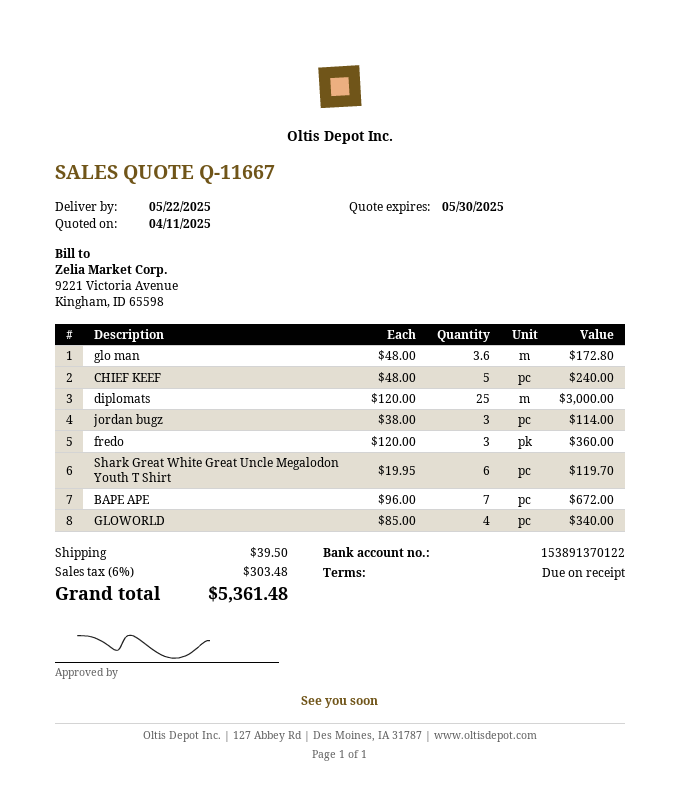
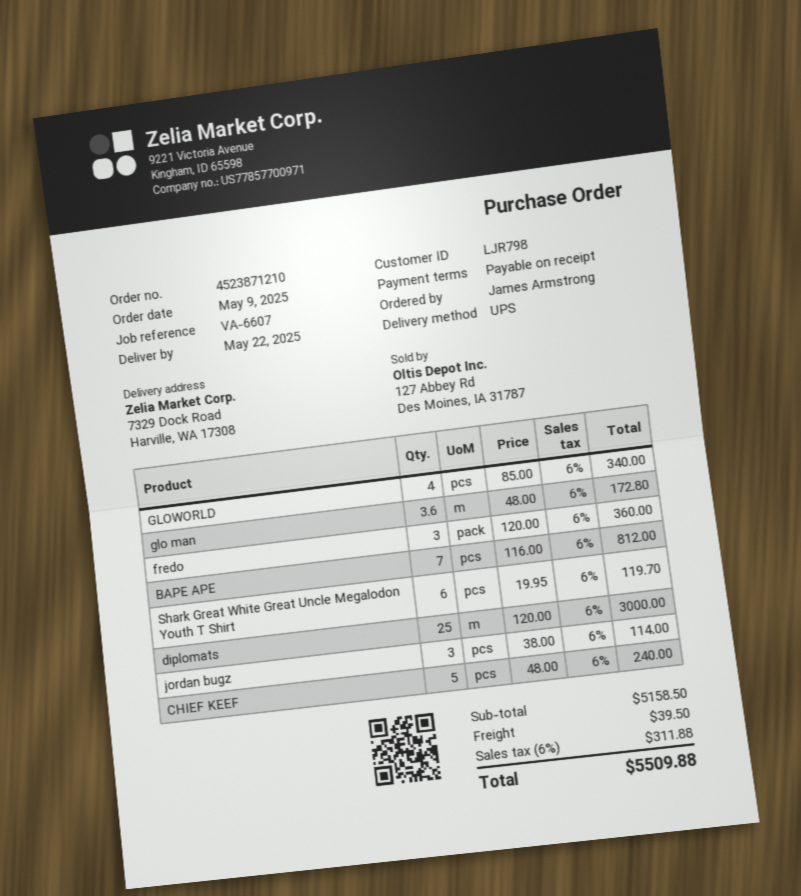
BAPE APE: 7 x 96.00 = 672.00 -> 7 x 116.00 = 812.00
tax: 6% = 303.48 -> 6% = 311.88
total: 5361.48 -> 5509.88

